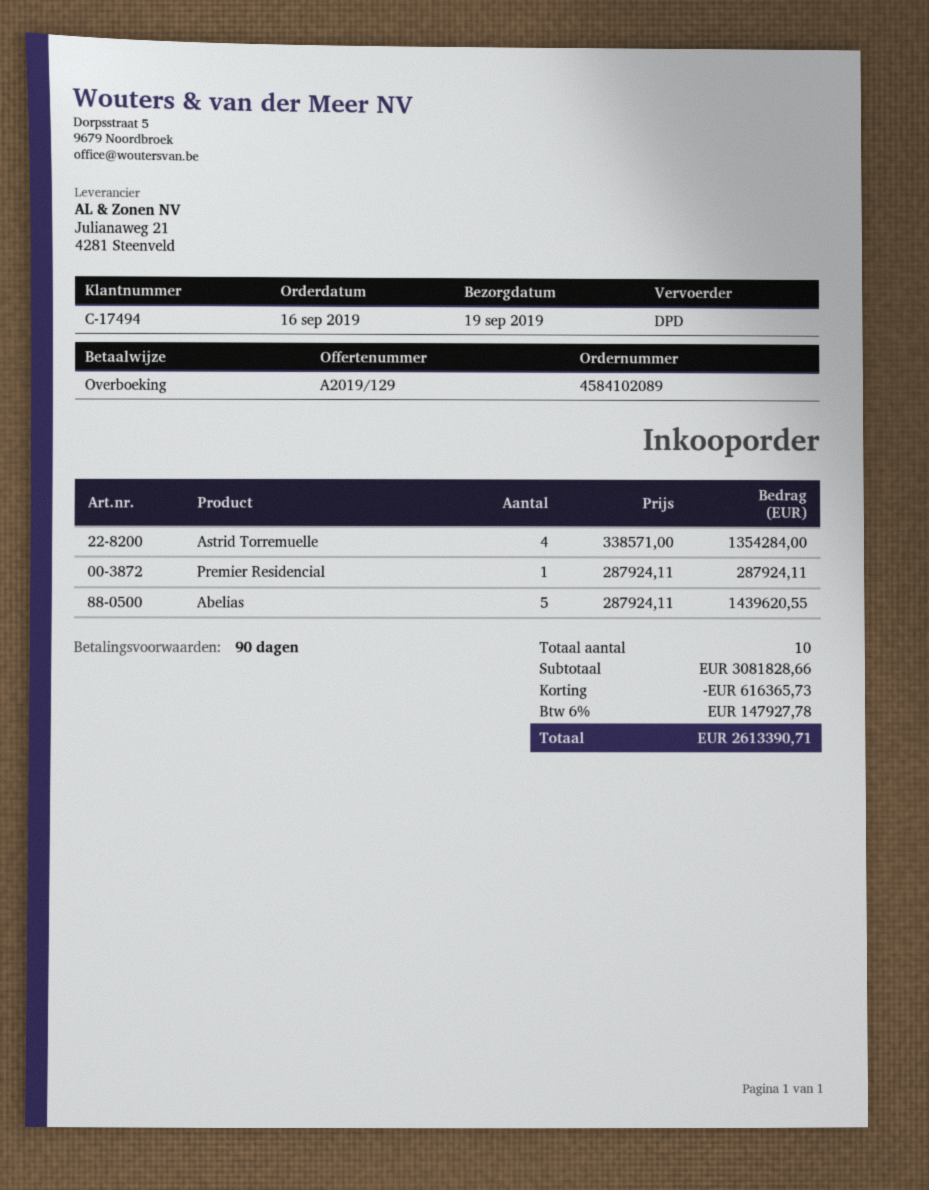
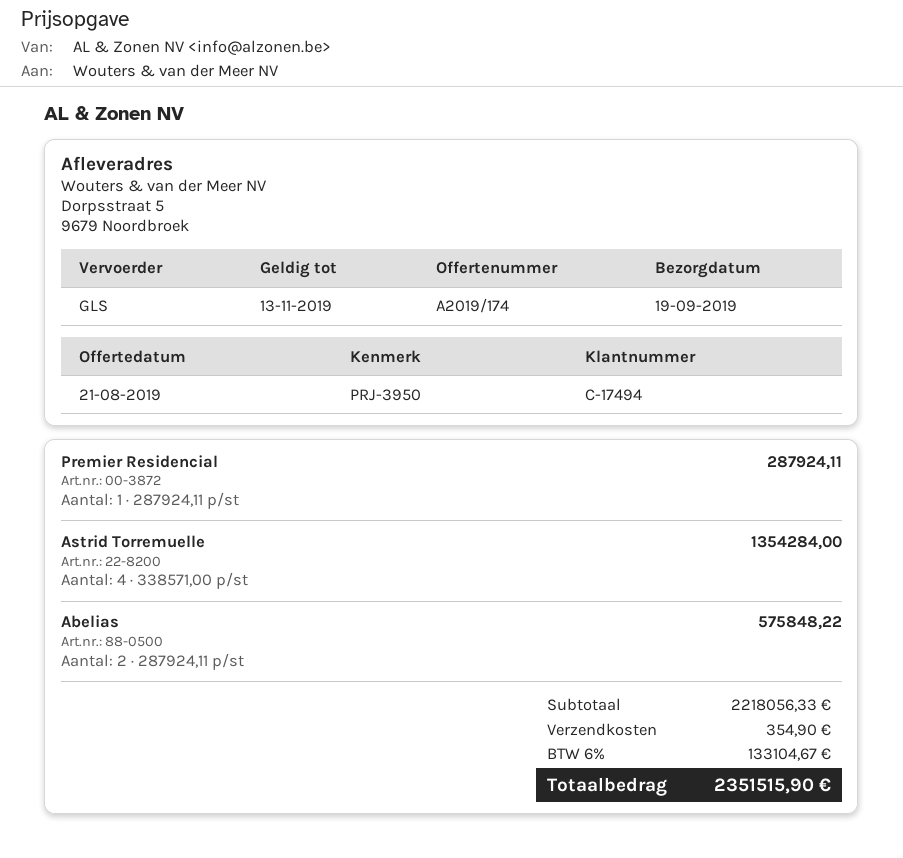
quote number: A2019/129 -> A2019/174
shipping method: DPD -> GLS
Abelias: 5 x 287924.11 = 1439620.55 -> 2 x 287924.11 = 575848.22
subtotal: 3081828.66 -> 2218056.33
discount: 616365.73 -> none
shipping: none -> 354.90
tax: 6% = 147927.78 -> 6% = 133104.67
total: 2613390.71 -> 2351515.90

